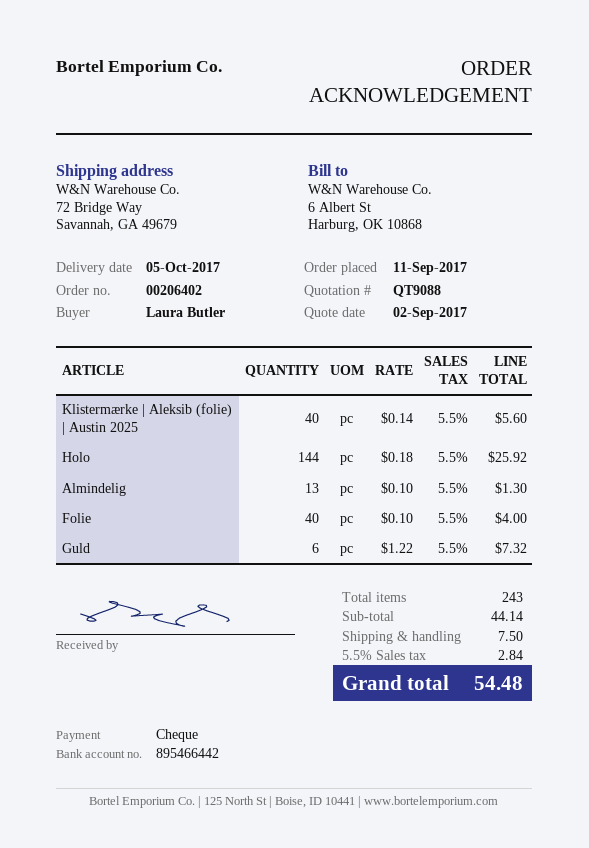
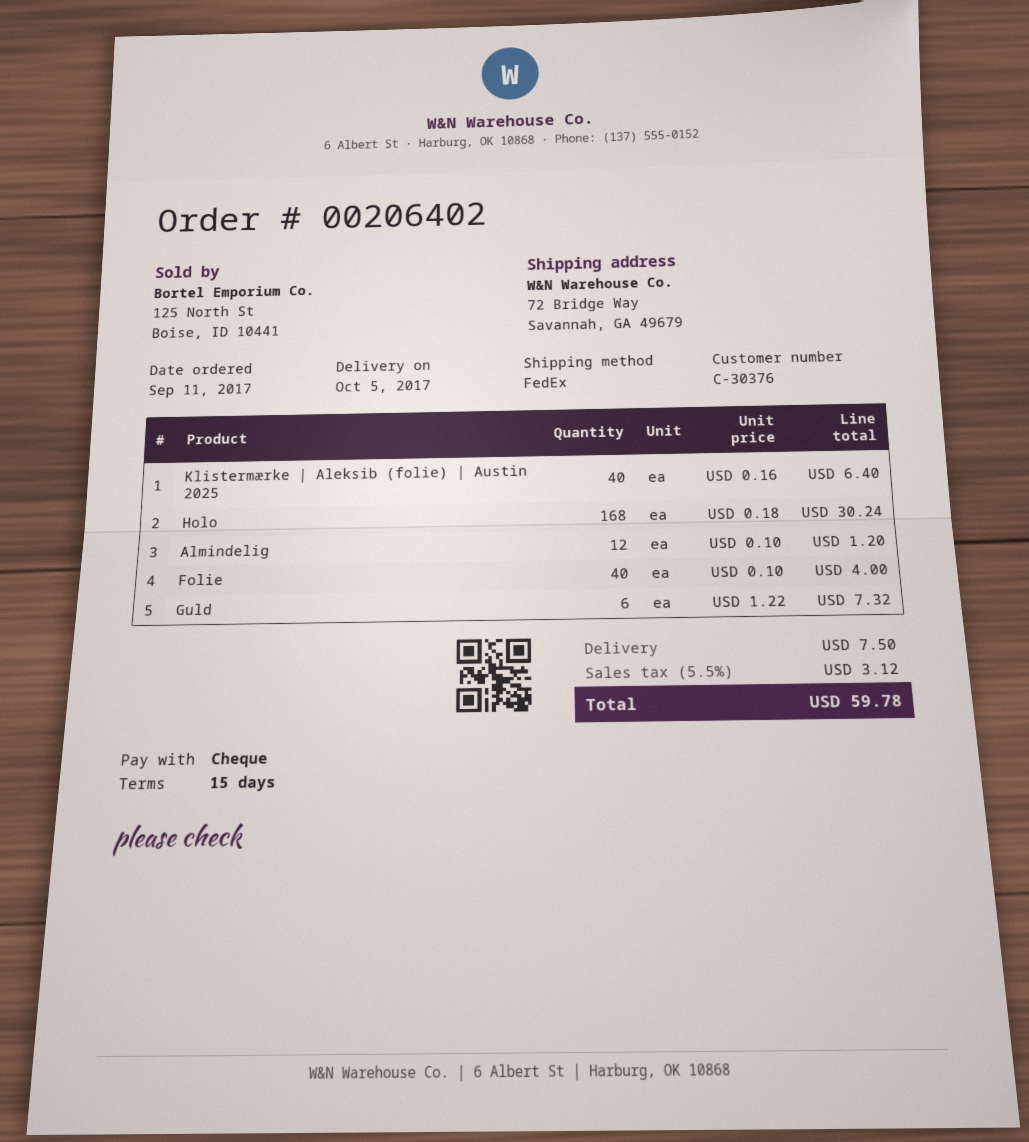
Klistermærke | Aleksib (folie) | Austin 2025: 40 x 0.14 = 5.60 -> 40 x 0.16 = 6.40
Holo: 144 x 0.18 = 25.92 -> 168 x 0.18 = 30.24
Almindelig: 13 x 0.10 = 1.30 -> 12 x 0.10 = 1.20
tax: 5.5% = 2.84 -> 5.5% = 3.12
total: 54.48 -> 59.78

